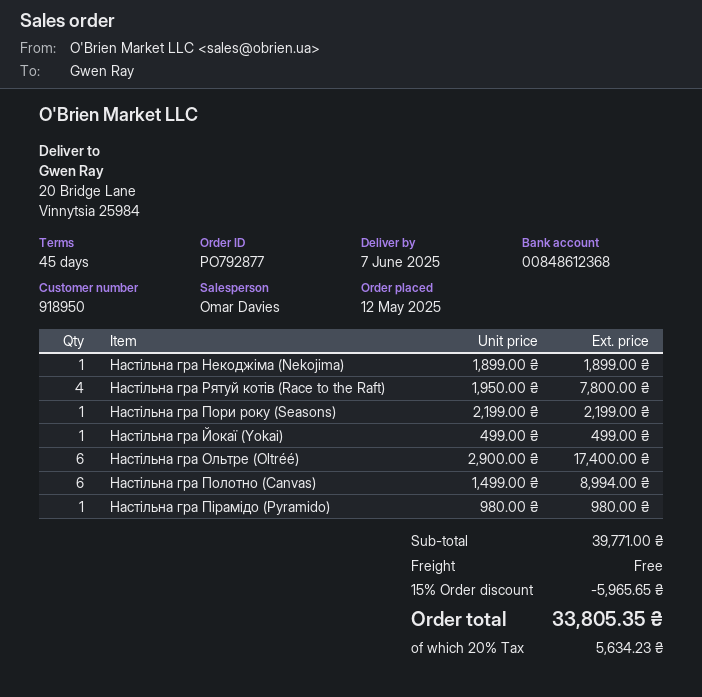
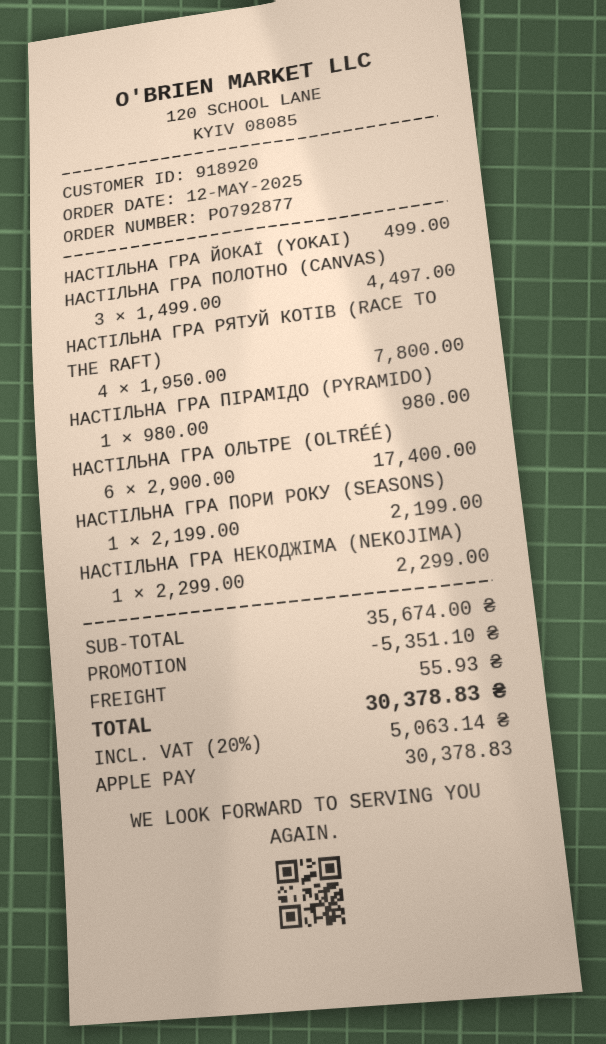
customer number: 918950 -> 918920
Настільна гра Некоджіма (Nekojima): 1 x 1899.00 = 1899.00 -> 1 x 2299.00 = 2299.00
Настільна гра Полотно (Canvas): 6 x 1499.00 = 8994.00 -> 3 x 1499.00 = 4497.00
subtotal: 39771.00 -> 35674.00
discount: 5965.65 -> 5351.10
shipping: 0.00 -> 55.93
tax: 20% = 5634.23 -> 20% = 5063.14
total: 33805.35 -> 30378.83

